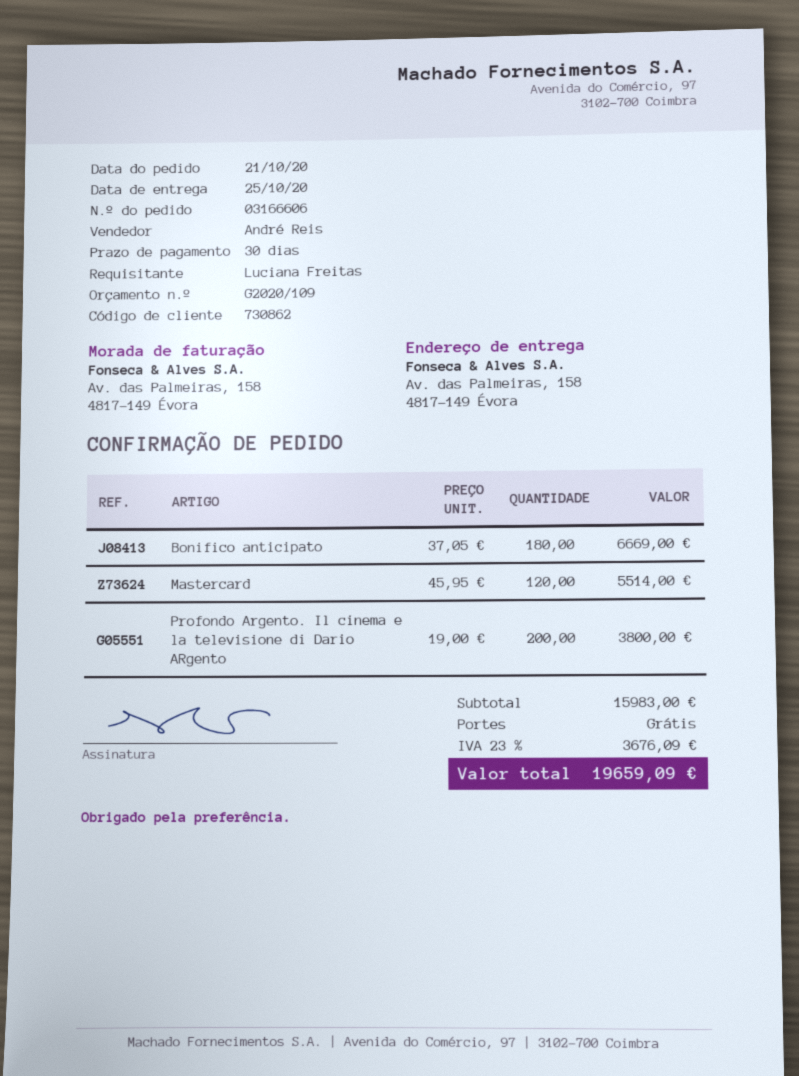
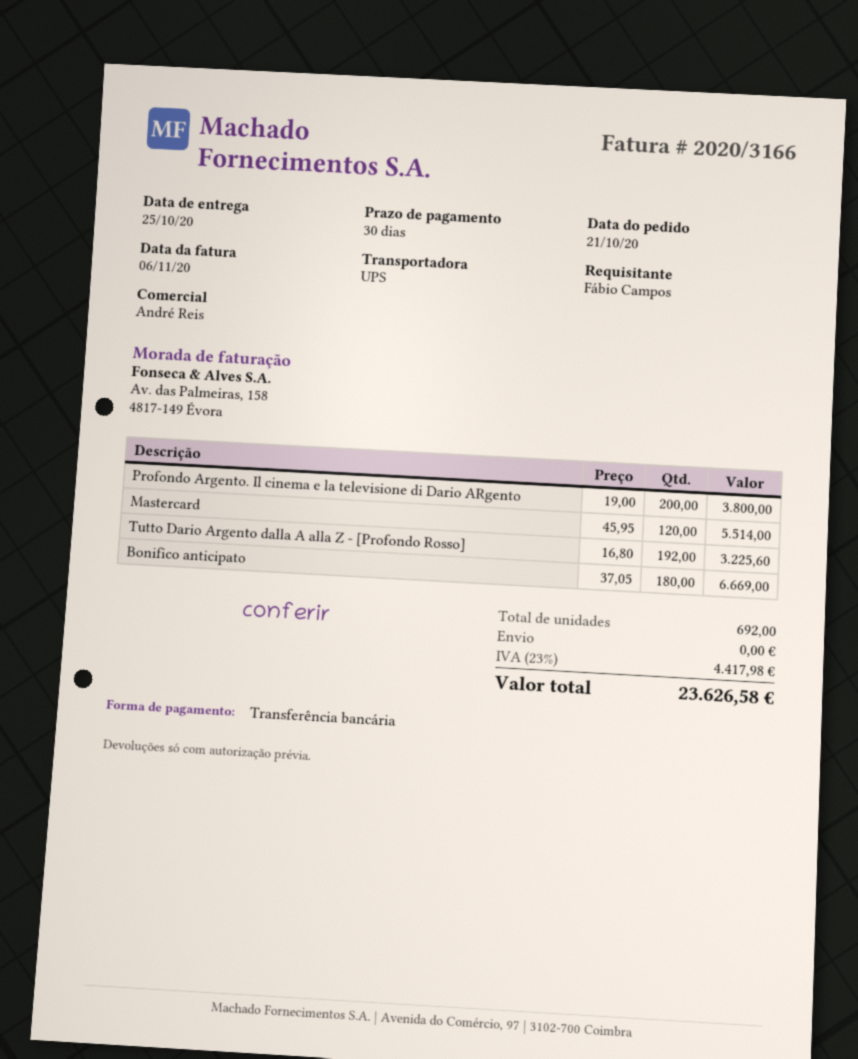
ordered by: Luciana Freitas -> Fábio Campos
Tutto Dario Argento dalla A alla Z - [Profondo Rosso]: none -> 192 x 16.80 = 3225.60
tax: 23% = 3676.09 -> 23% = 4417.98
total: 19659.09 -> 23626.58

